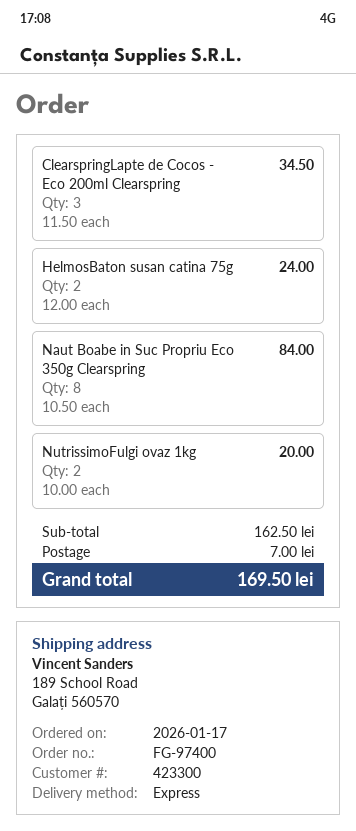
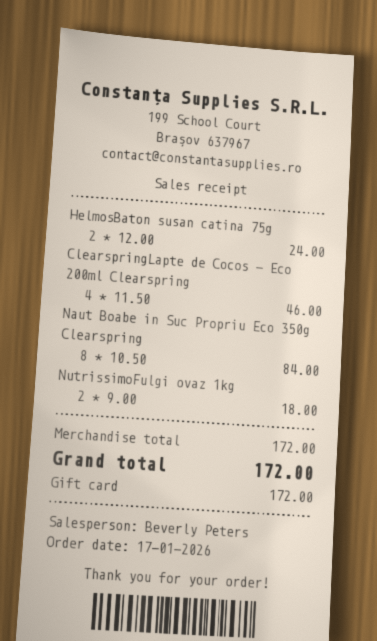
ClearspringLapte de Cocos - Eco 200ml Clearspring: 3 x 11.50 = 34.50 -> 4 x 11.50 = 46.00
NutrissimoFulgi ovaz 1kg: 2 x 10.00 = 20.00 -> 2 x 9.00 = 18.00
subtotal: 162.50 -> 172.00
shipping: 7.00 -> none
total: 169.50 -> 172.00

